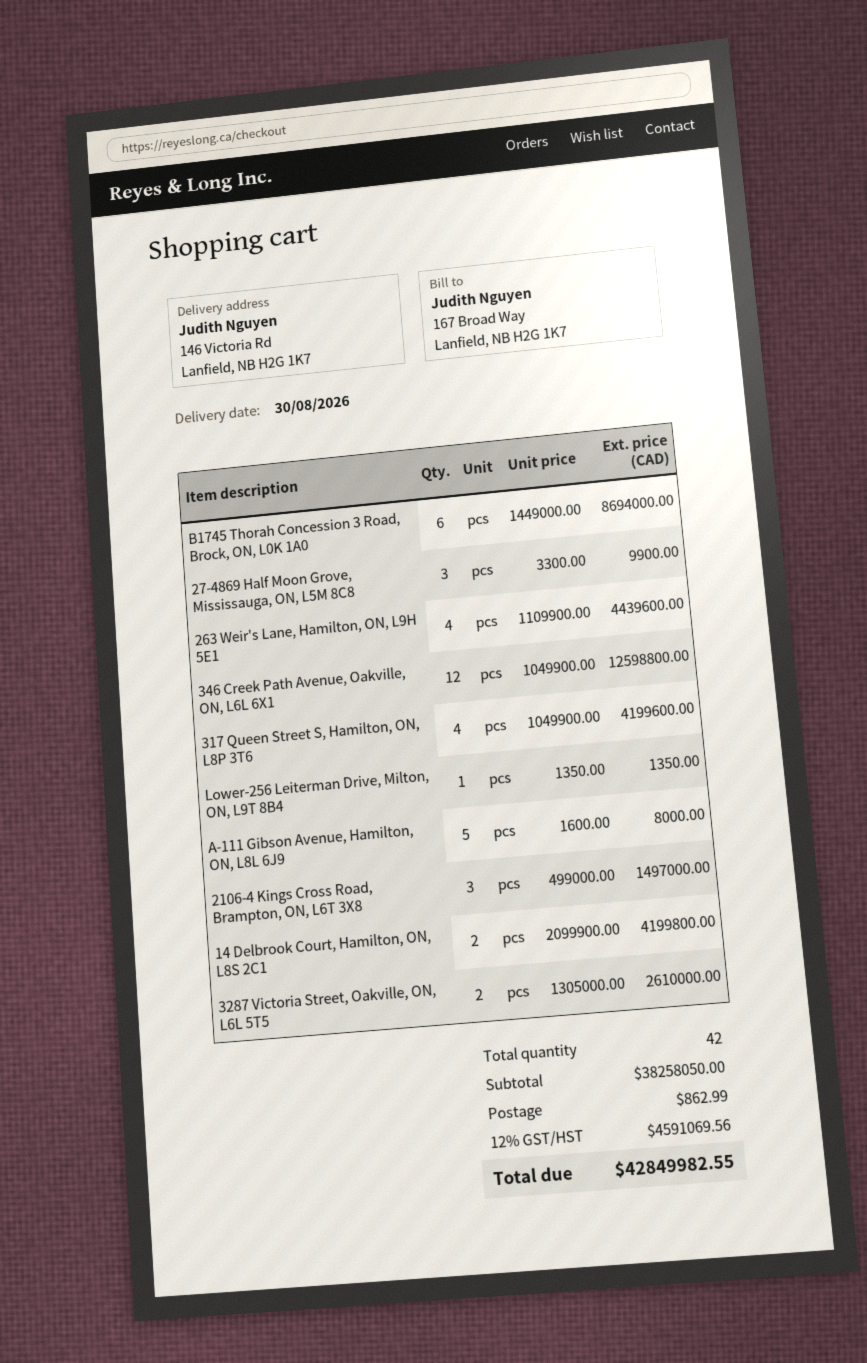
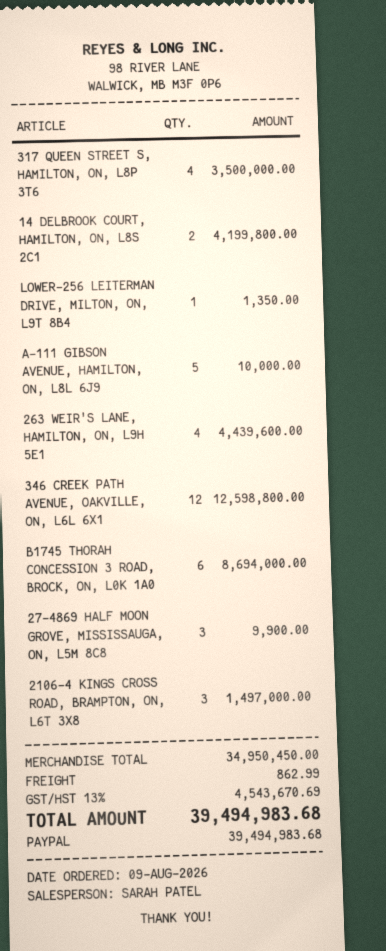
317 Queen Street S, Hamilton, ON, L8P 3T6: 4 for 4199600.00 -> 4 for 3500000.00
A-111 Gibson Avenue, Hamilton, ON, L8L 6J9: 5 for 8000.00 -> 5 for 10000.00
3287 Victoria Street, Oakville, ON, L6L 5T5: 2 for 2610000.00 -> none
subtotal: 38258050.00 -> 34950450.00
tax: 12% = 4591069.56 -> 13% = 4543670.69
total: 42849982.55 -> 39494983.68

